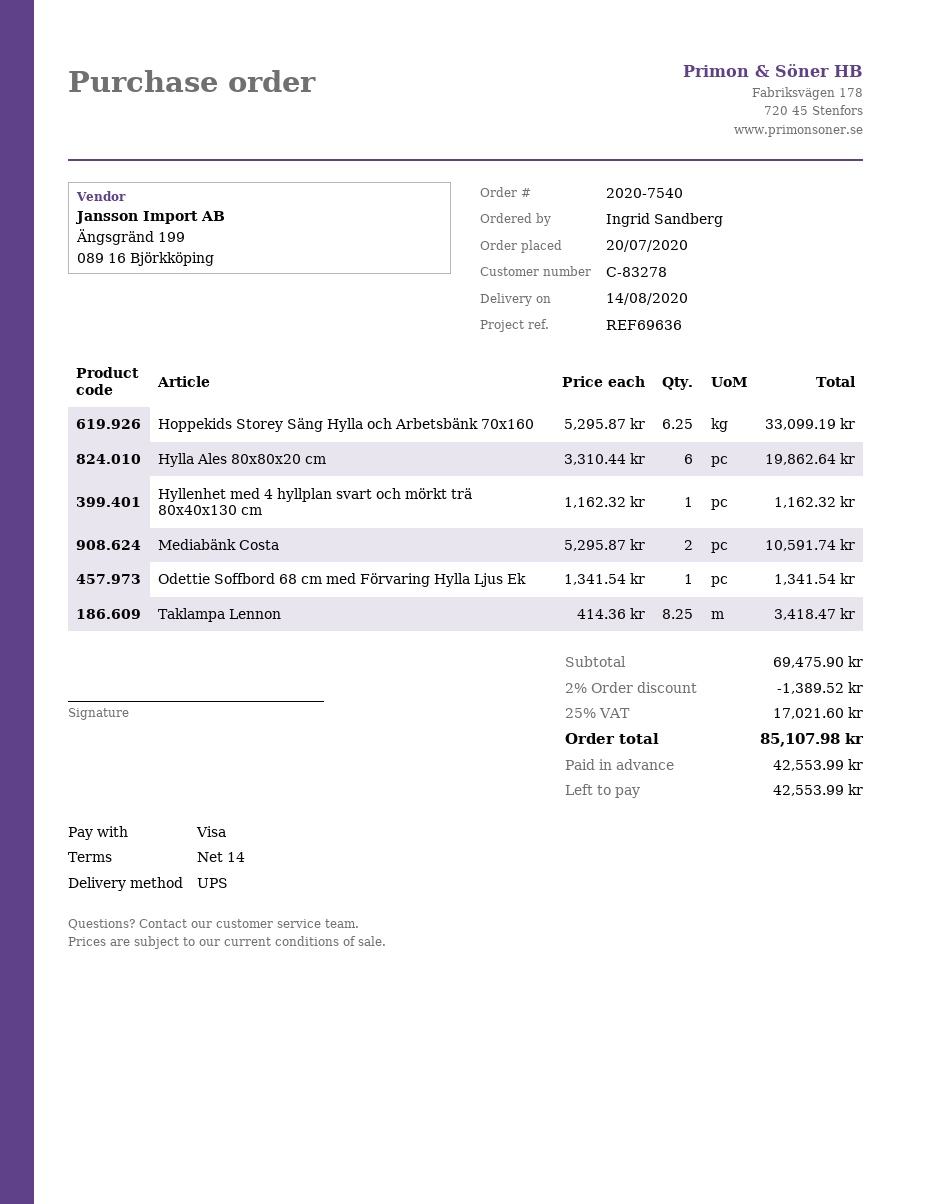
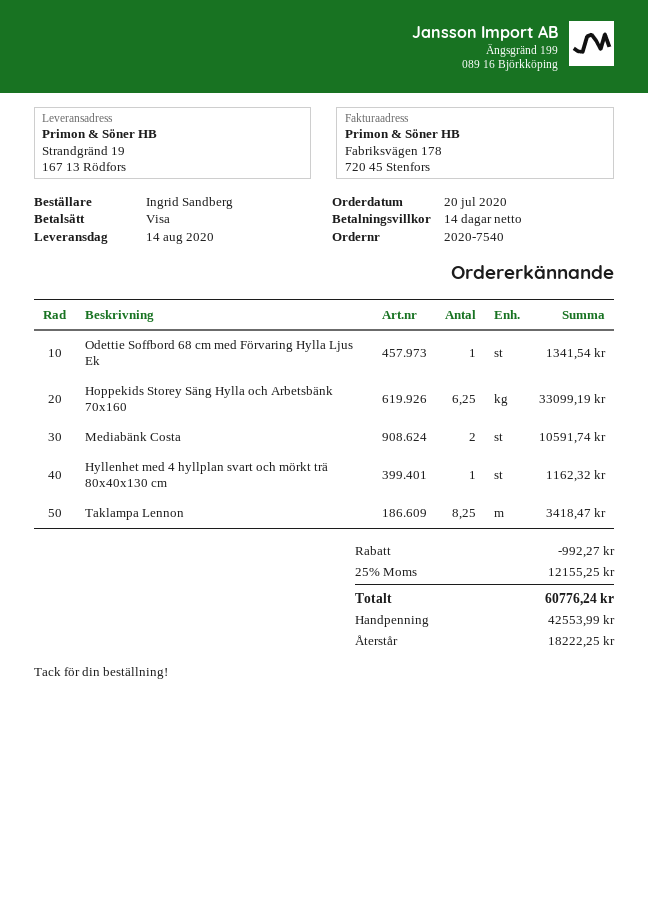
Hylla Ales 80x80x20 cm: 6 for 19862.64 -> none
discount: 1389.52 -> 992.27
tax: 25% = 17021.60 -> 25% = 12155.25
total: 85107.98 -> 60776.24
balance: 42553.99 -> 18222.25

